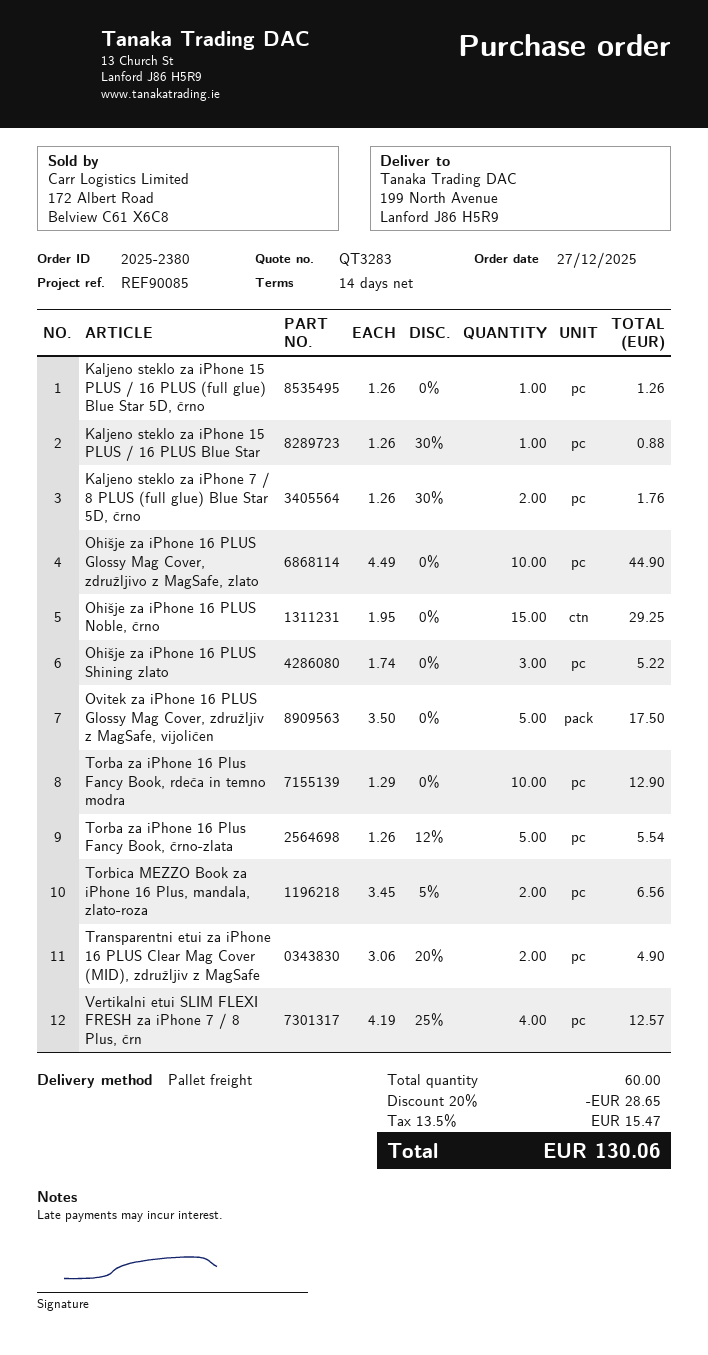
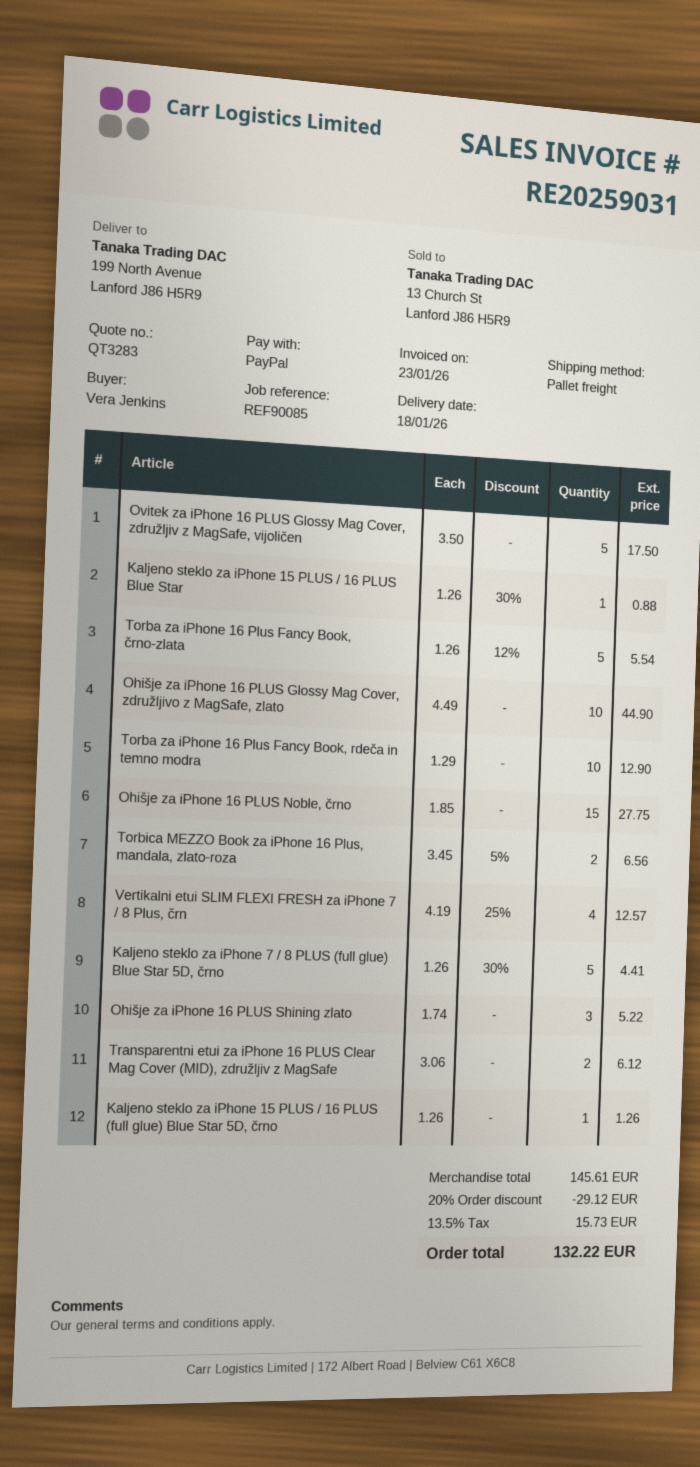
Kaljeno steklo za iPhone 7 / 8 PLUS (full glue) Blue Star 5D, črno: 2 x 1.26 - 30% = 1.76 -> 5 x 1.26 - 30% = 4.41
Ohišje za iPhone 16 PLUS Noble, črno: 15 x 1.95 = 29.25 -> 15 x 1.85 = 27.75
Transparentni etui za iPhone 16 PLUS Clear Mag Cover (MID), združljiv z MagSafe: 2 x 3.06 - 20% = 4.90 -> 2 x 3.06 = 6.12
discount: 20% = 28.65 -> 20% = 29.12
tax: 13.5% = 15.47 -> 13.5% = 15.73
total: 130.06 -> 132.22

